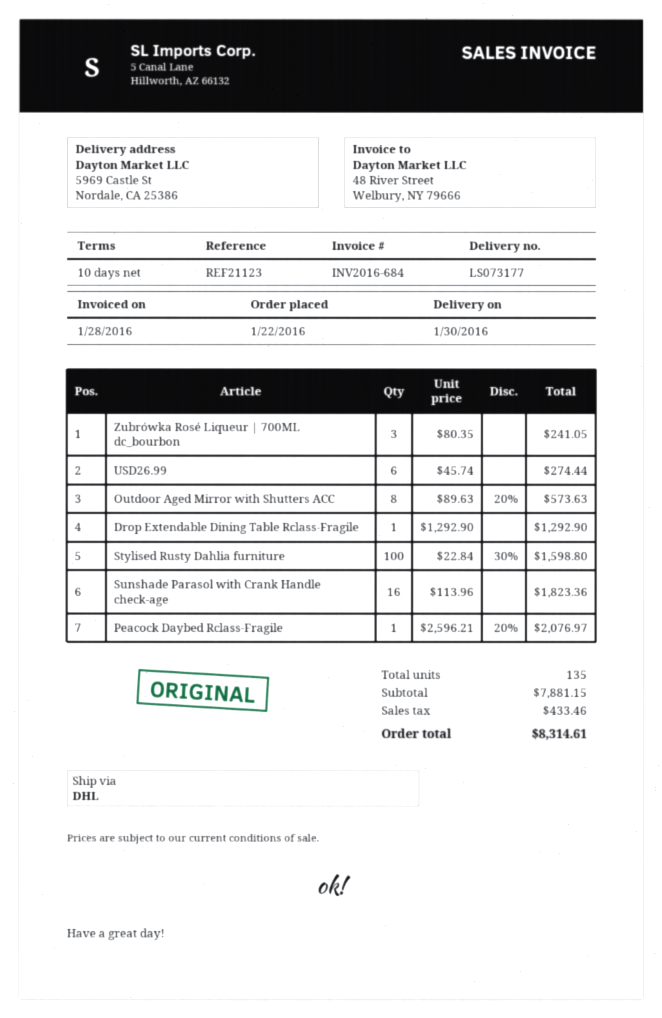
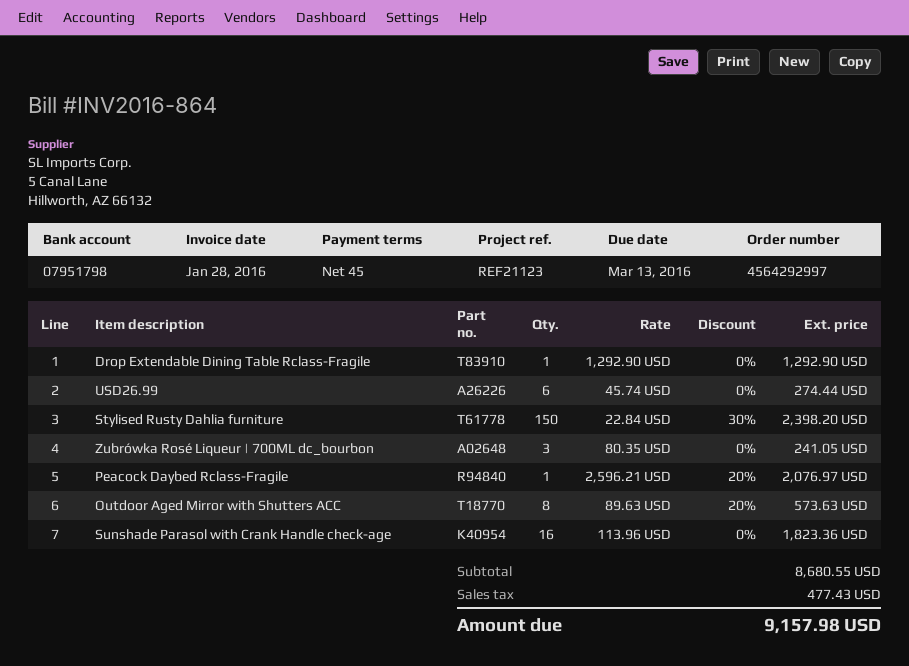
invoice number: INV2016-684 -> INV2016-864
payment terms: 10 days -> 45 days
Stylised Rusty Dahlia furniture: 100 x 22.84 - 30% = 1598.80 -> 150 x 22.84 - 30% = 2398.20
subtotal: 7881.15 -> 8680.55
tax: 433.46 -> 477.43
total: 8314.61 -> 9157.98

